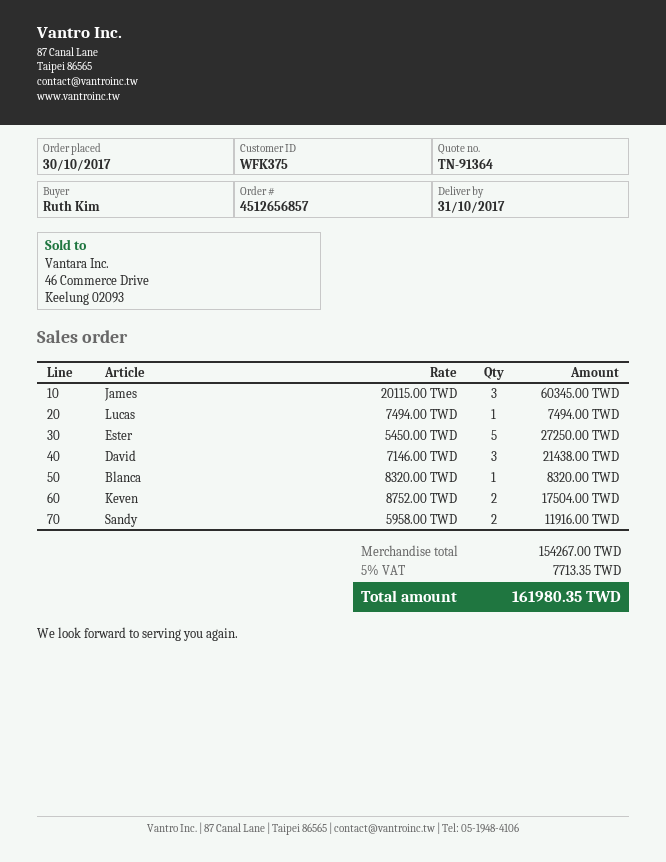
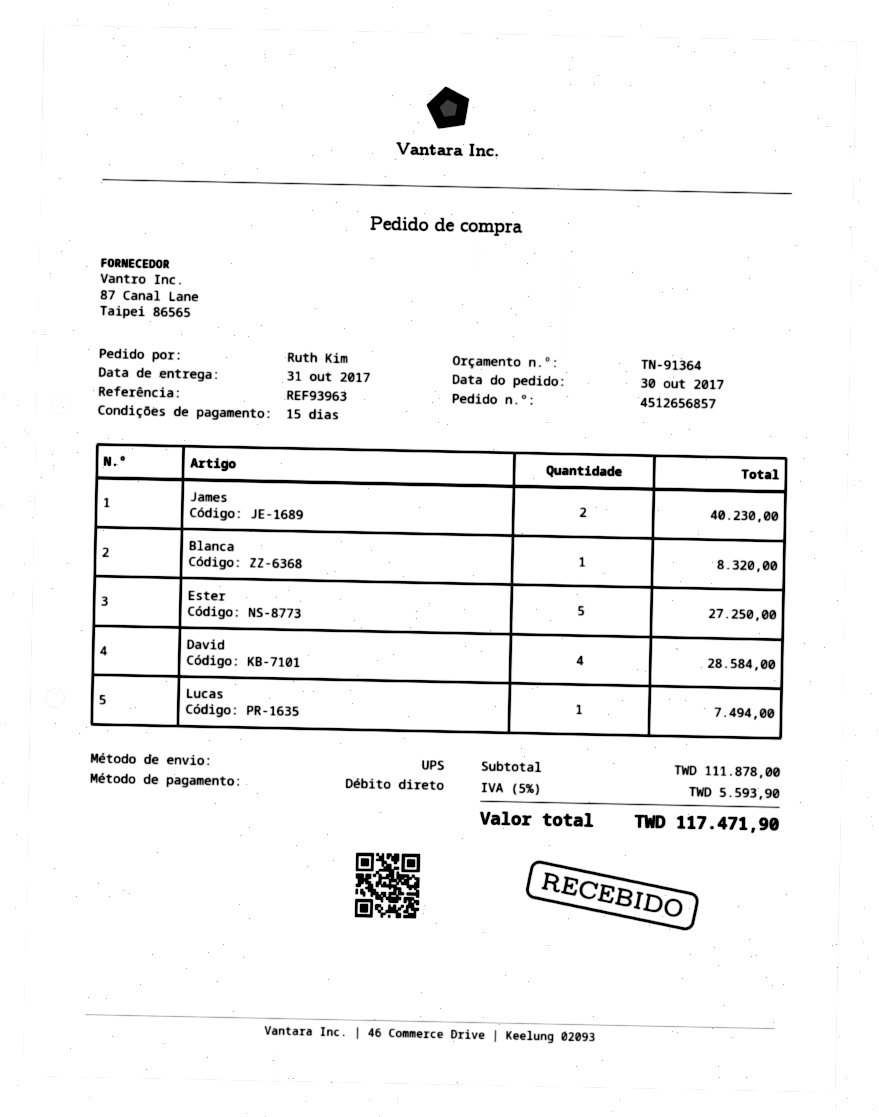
James: 3 for 60345.00 -> 2 for 40230.00
David: 3 for 21438.00 -> 4 for 28584.00
Keven: 2 for 17504.00 -> none
Sandy: 2 for 11916.00 -> none
subtotal: 154267.00 -> 111878.00
tax: 5% = 7713.35 -> 5% = 5593.90
total: 161980.35 -> 117471.90

